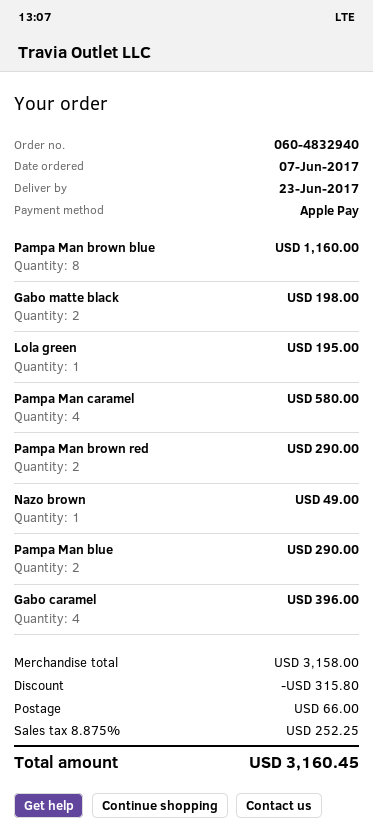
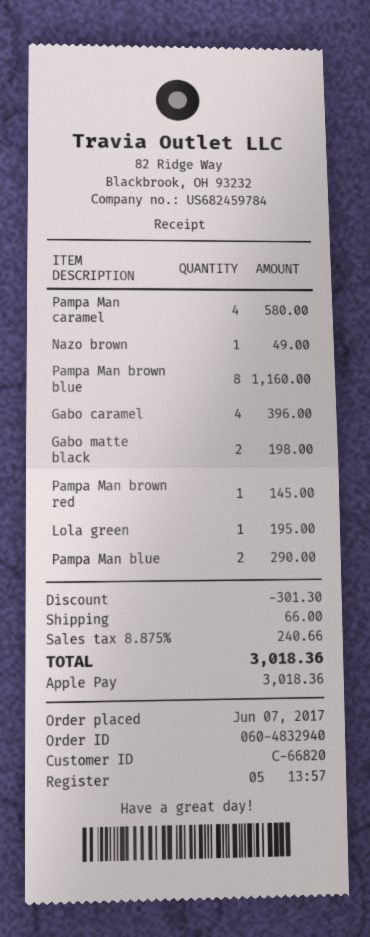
Pampa Man brown red: 2 for 290.00 -> 1 for 145.00
discount: 315.80 -> 301.30
tax: 8.875% = 252.25 -> 8.875% = 240.66
total: 3160.45 -> 3018.36

